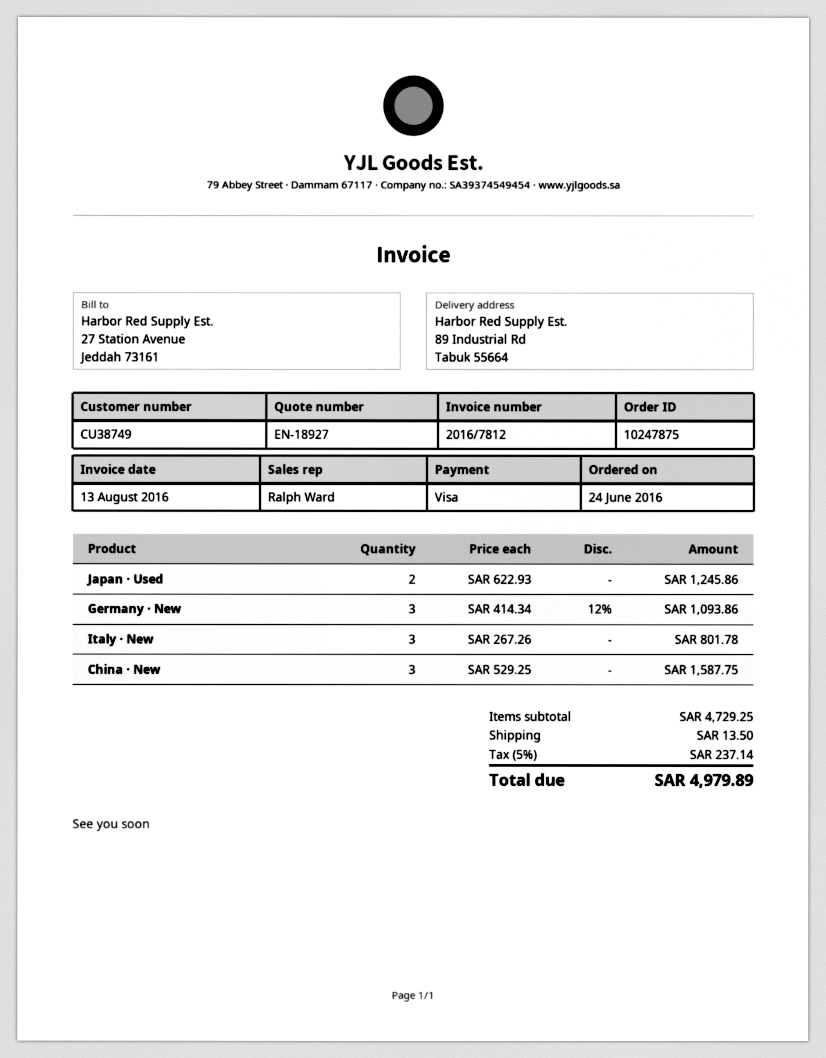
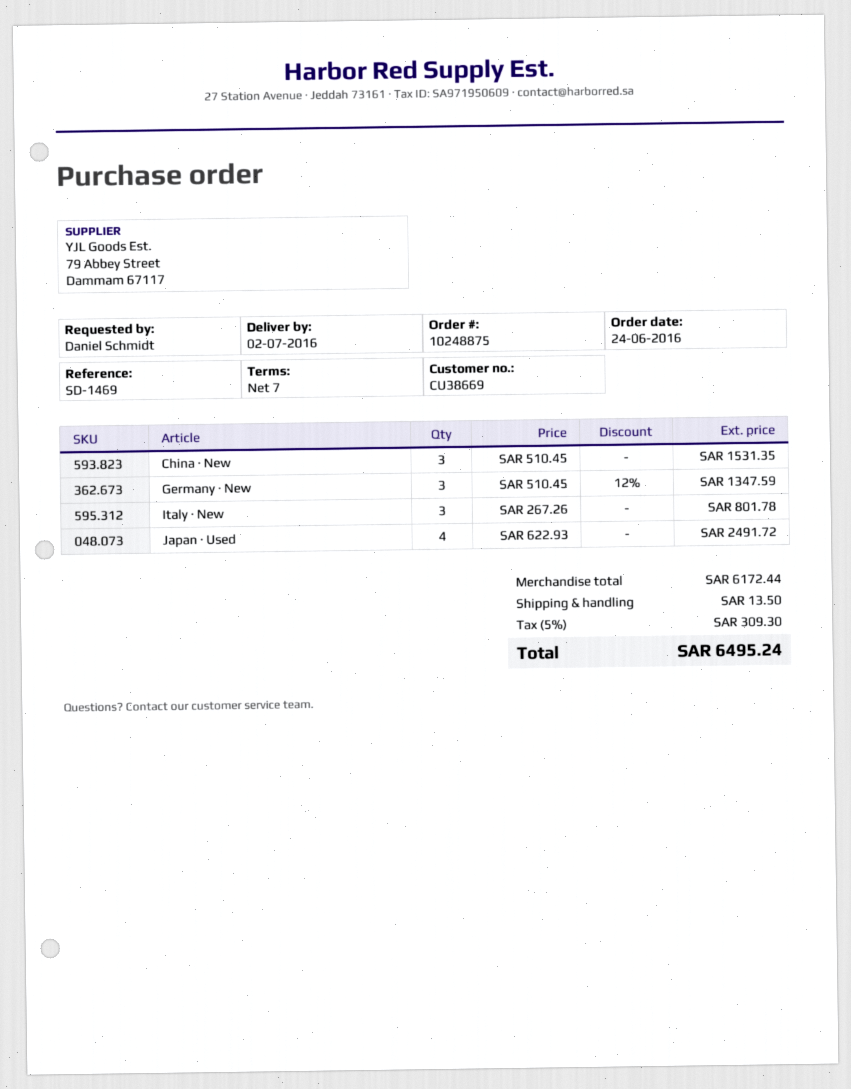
order number: 10247875 -> 10248875
customer number: CU38749 -> CU38669
Japan · Used: 2 x 622.93 = 1245.86 -> 4 x 622.93 = 2491.72
Germany · New: 3 x 414.34 - 12% = 1093.86 -> 3 x 510.45 - 12% = 1347.59
China · New: 3 x 529.25 = 1587.75 -> 3 x 510.45 = 1531.35
subtotal: 4729.25 -> 6172.44
tax: 5% = 237.14 -> 5% = 309.30
total: 4979.89 -> 6495.24

